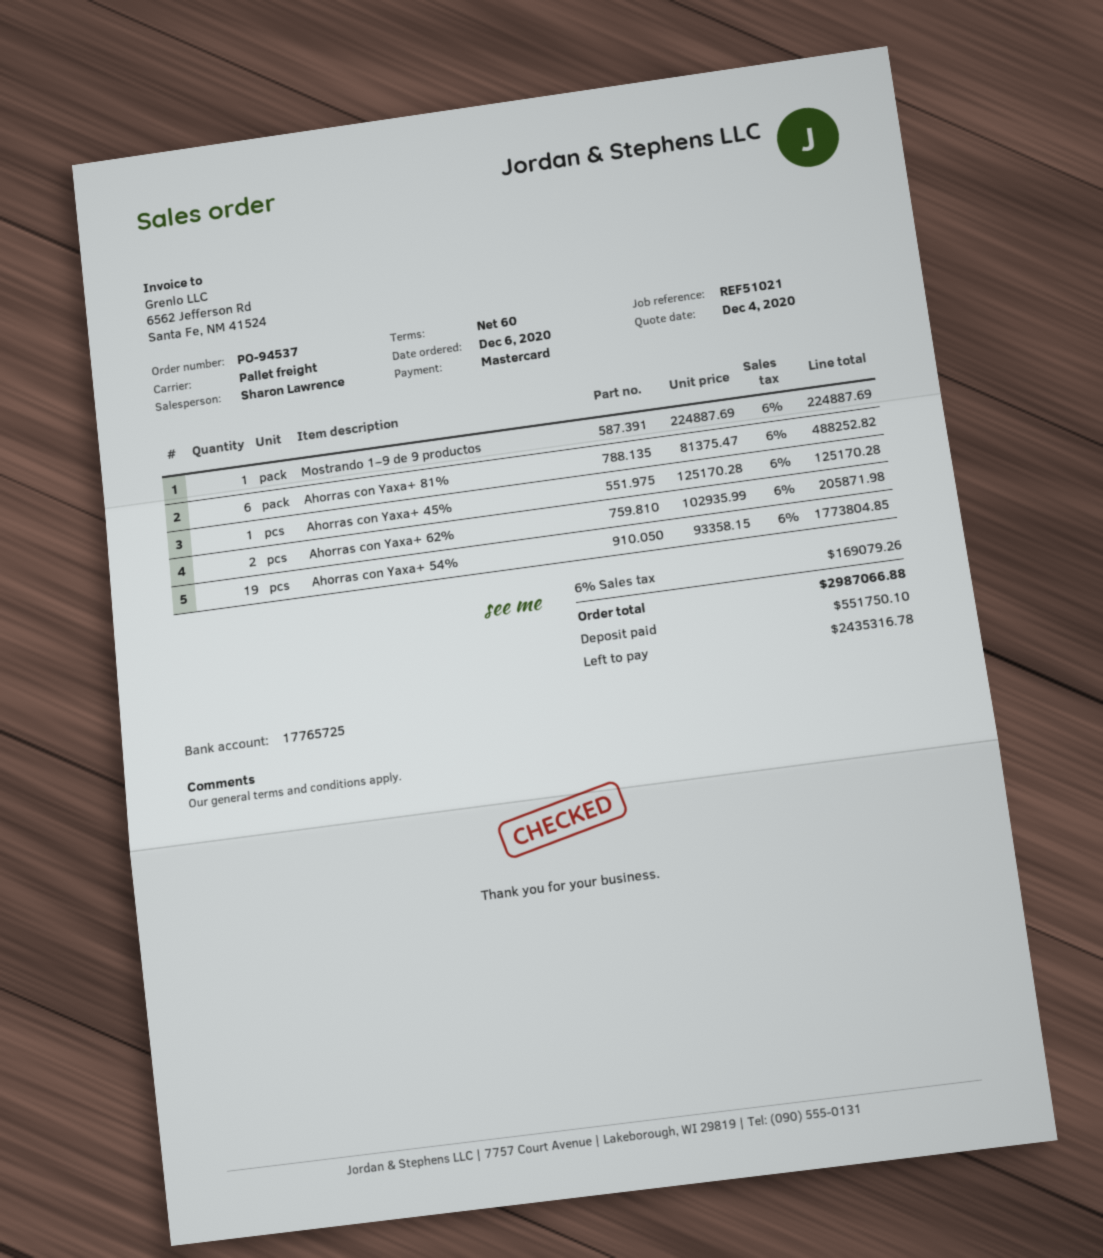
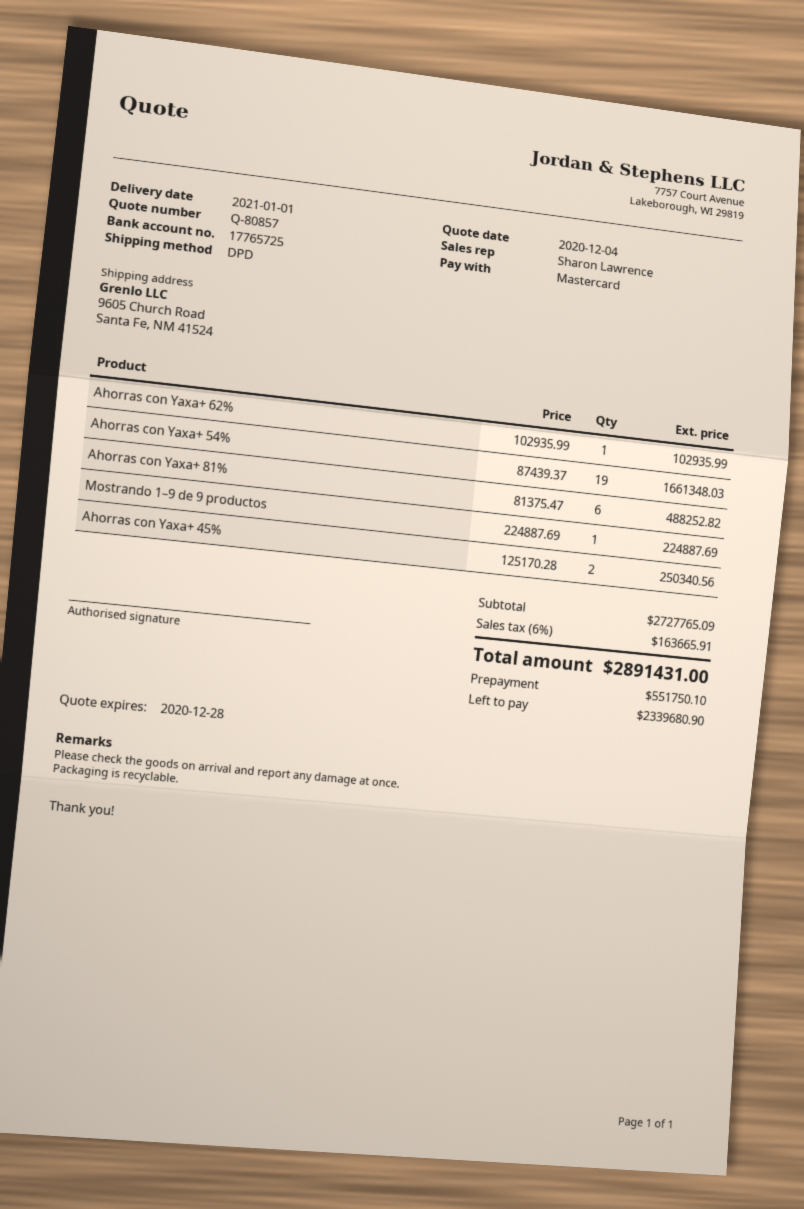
shipping method: pallet freight -> DPD
Ahorras con Yaxa+ 45%: 1 x 125170.28 = 125170.28 -> 2 x 125170.28 = 250340.56
Ahorras con Yaxa+ 62%: 2 x 102935.99 = 205871.98 -> 1 x 102935.99 = 102935.99
Ahorras con Yaxa+ 54%: 19 x 93358.15 = 1773804.85 -> 19 x 87439.37 = 1661348.03
tax: 6% = 169079.26 -> 6% = 163665.91
total: 2987066.88 -> 2891431.00
balance: 2435316.78 -> 2339680.90

